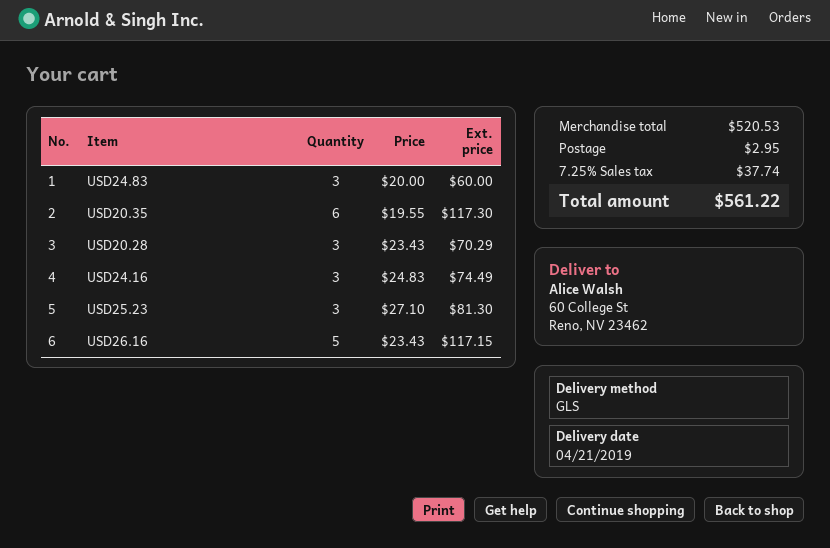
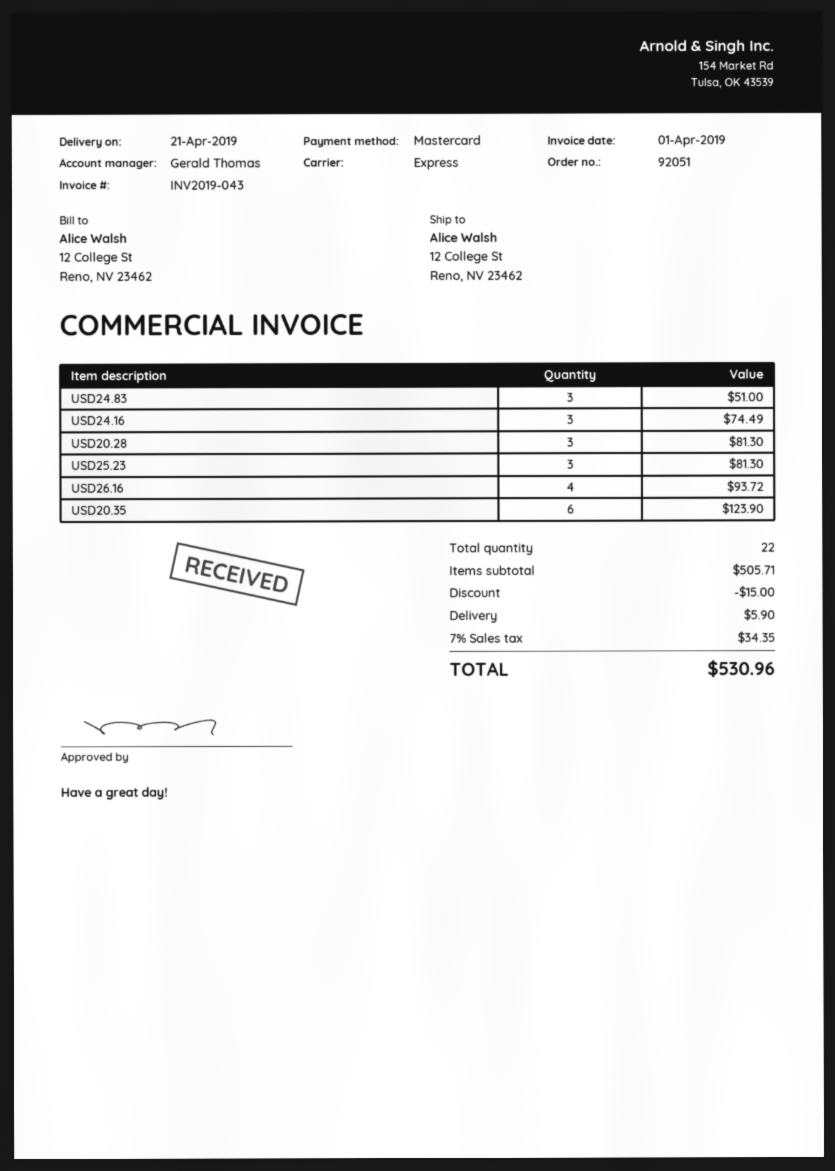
shipping method: GLS -> express
ship to: 60 College St, Reno, NV 23462 -> 12 College St, Reno, NV 23462
USD24.83: 3 for 60.00 -> 3 for 51.00
USD20.35: 6 for 117.30 -> 6 for 123.90
USD20.28: 3 for 70.29 -> 3 for 81.30
USD26.16: 5 for 117.15 -> 4 for 93.72
subtotal: 520.53 -> 505.71
discount: none -> 15.00
shipping: 2.95 -> 5.90
tax: 7.25% = 37.74 -> 7% = 34.35
total: 561.22 -> 530.96

